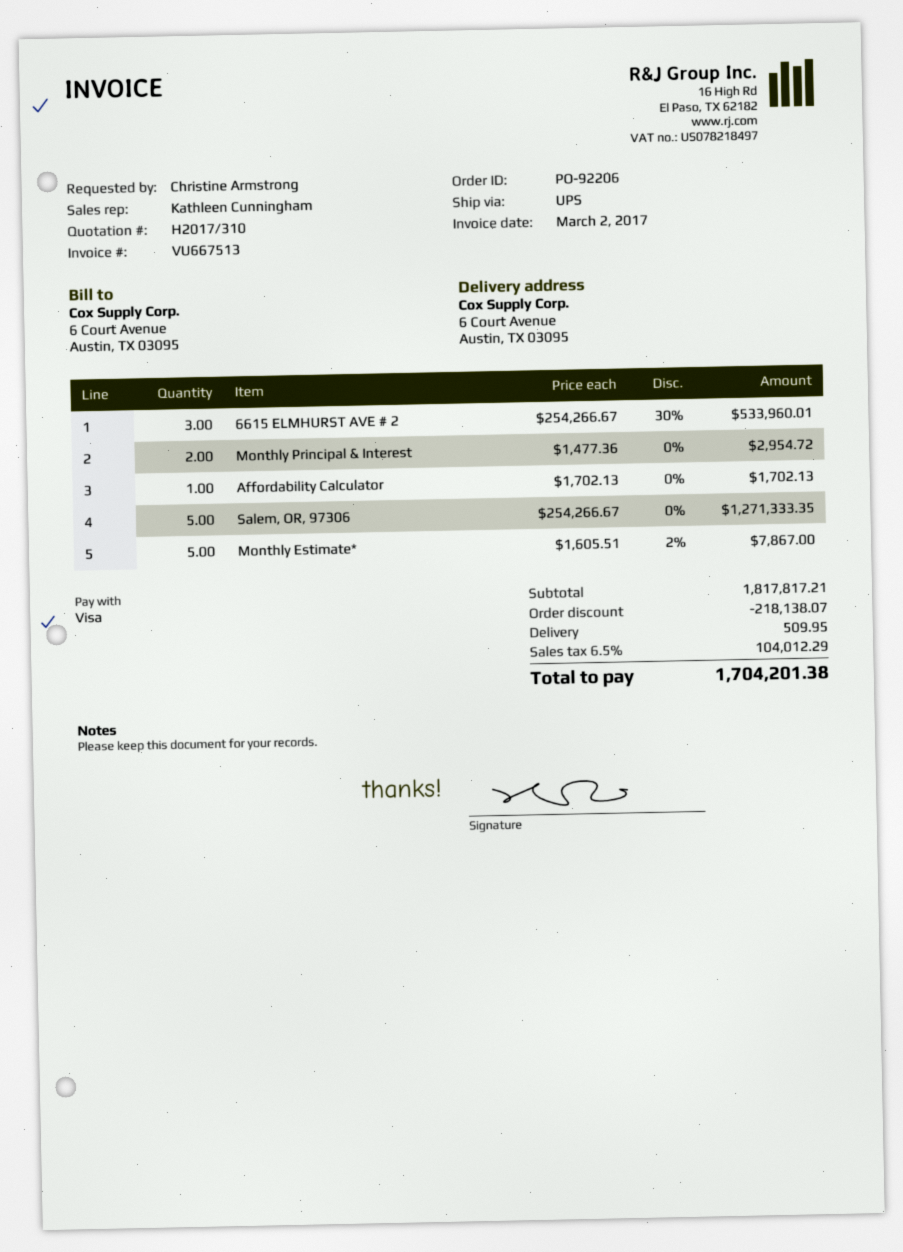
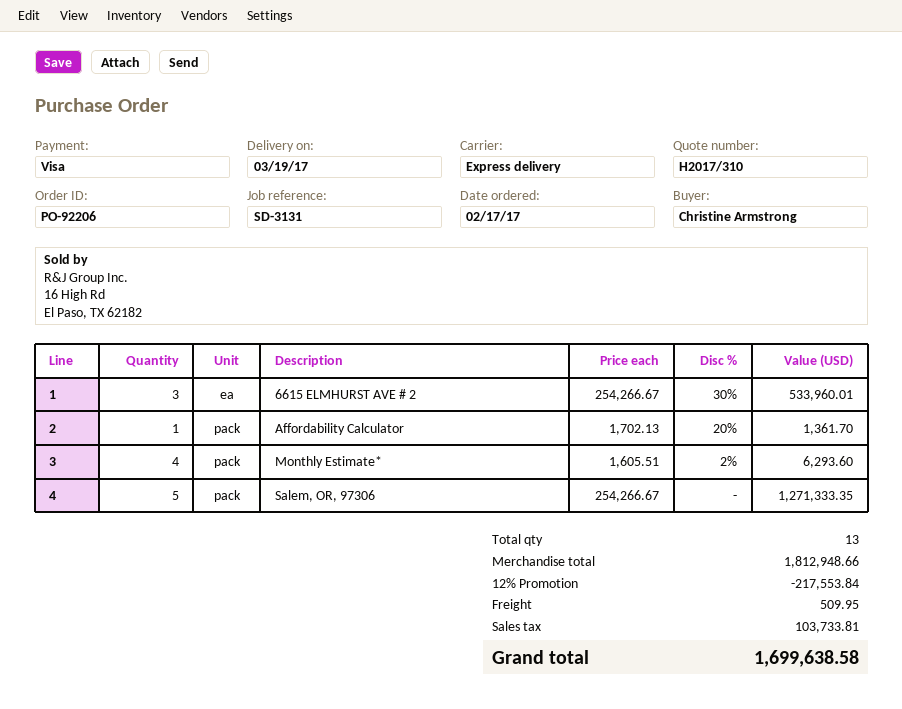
shipping method: UPS -> express
Monthly Principal & Interest: 2 x 1477.36 = 2954.72 -> none
Affordability Calculator: 1 x 1702.13 = 1702.13 -> 1 x 1702.13 - 20% = 1361.70
Monthly Estimate*: 5 x 1605.51 - 2% = 7867.00 -> 4 x 1605.51 - 2% = 6293.60
subtotal: 1817817.21 -> 1812948.66
discount: 218138.07 -> 217553.84
tax: 104012.29 -> 103733.81
total: 1704201.38 -> 1699638.58

